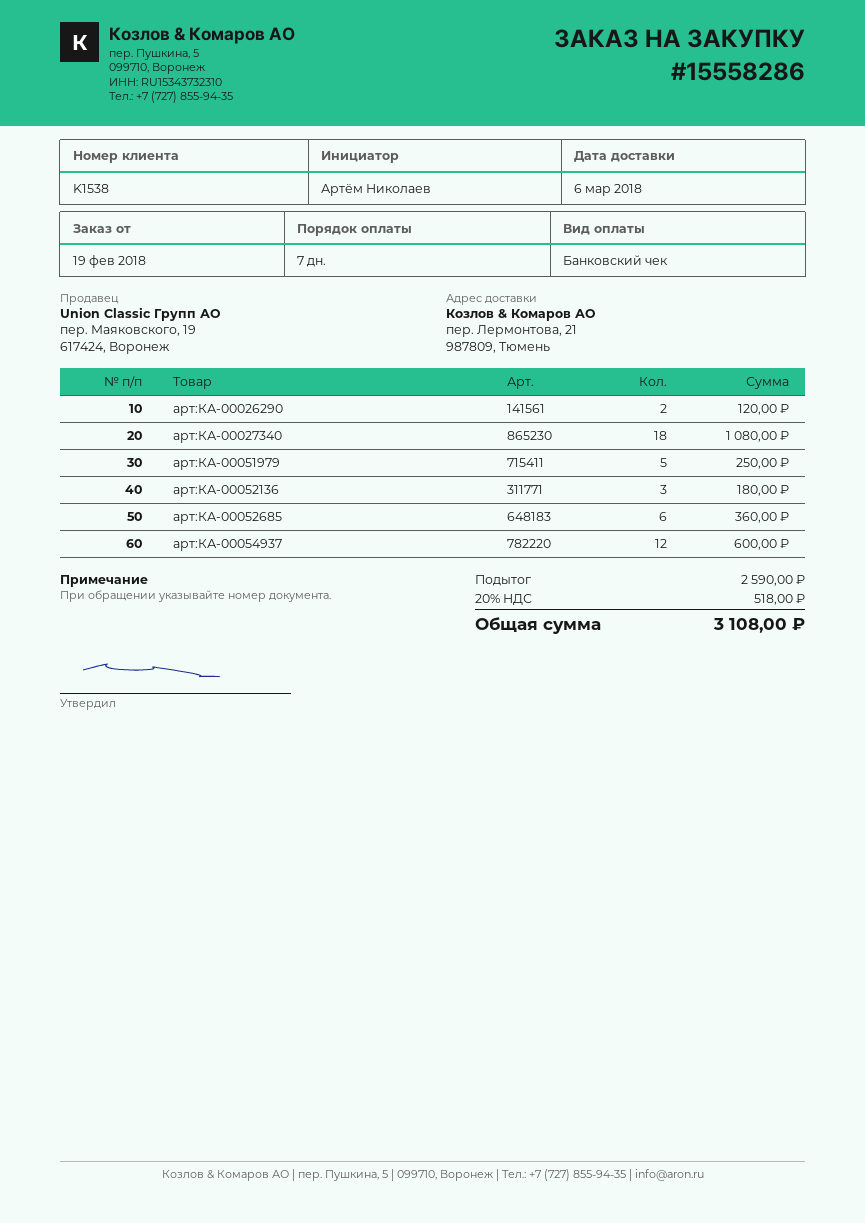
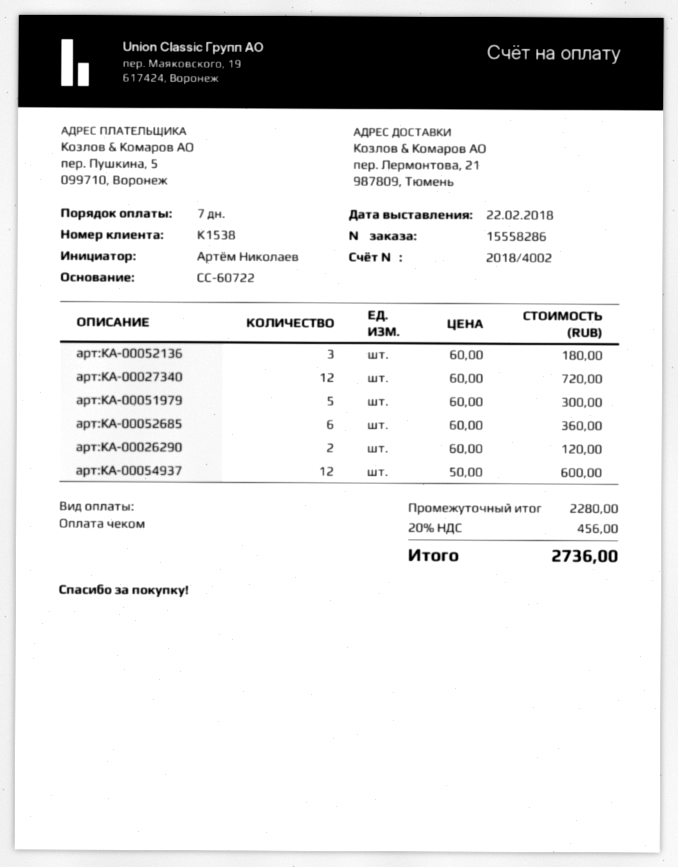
арт:КА-00027340: 18 for 1080.00 -> 12 for 720.00
арт:КА-00051979: 5 for 250.00 -> 5 for 300.00
subtotal: 2590.00 -> 2280.00
tax: 20% = 518.00 -> 20% = 456.00
total: 3108.00 -> 2736.00

